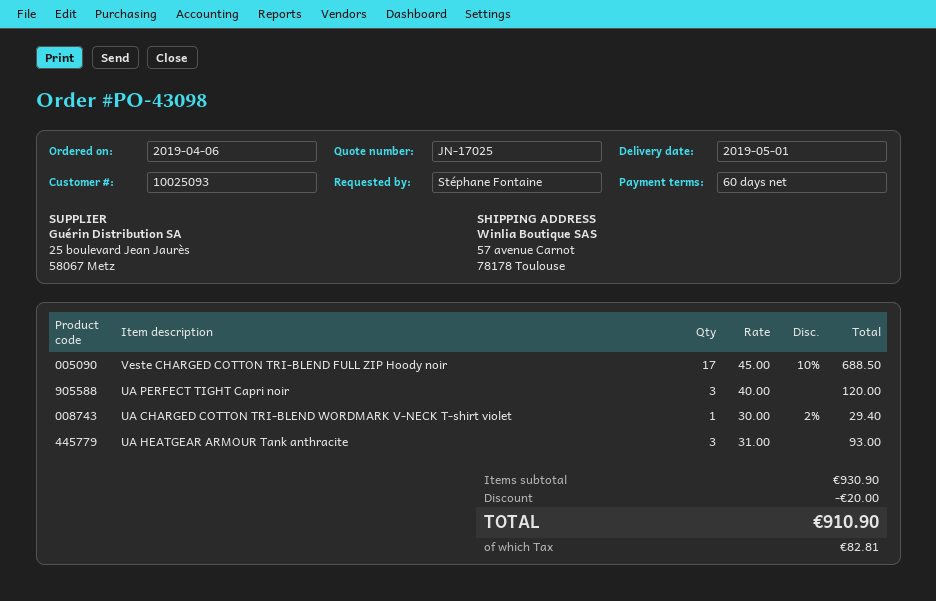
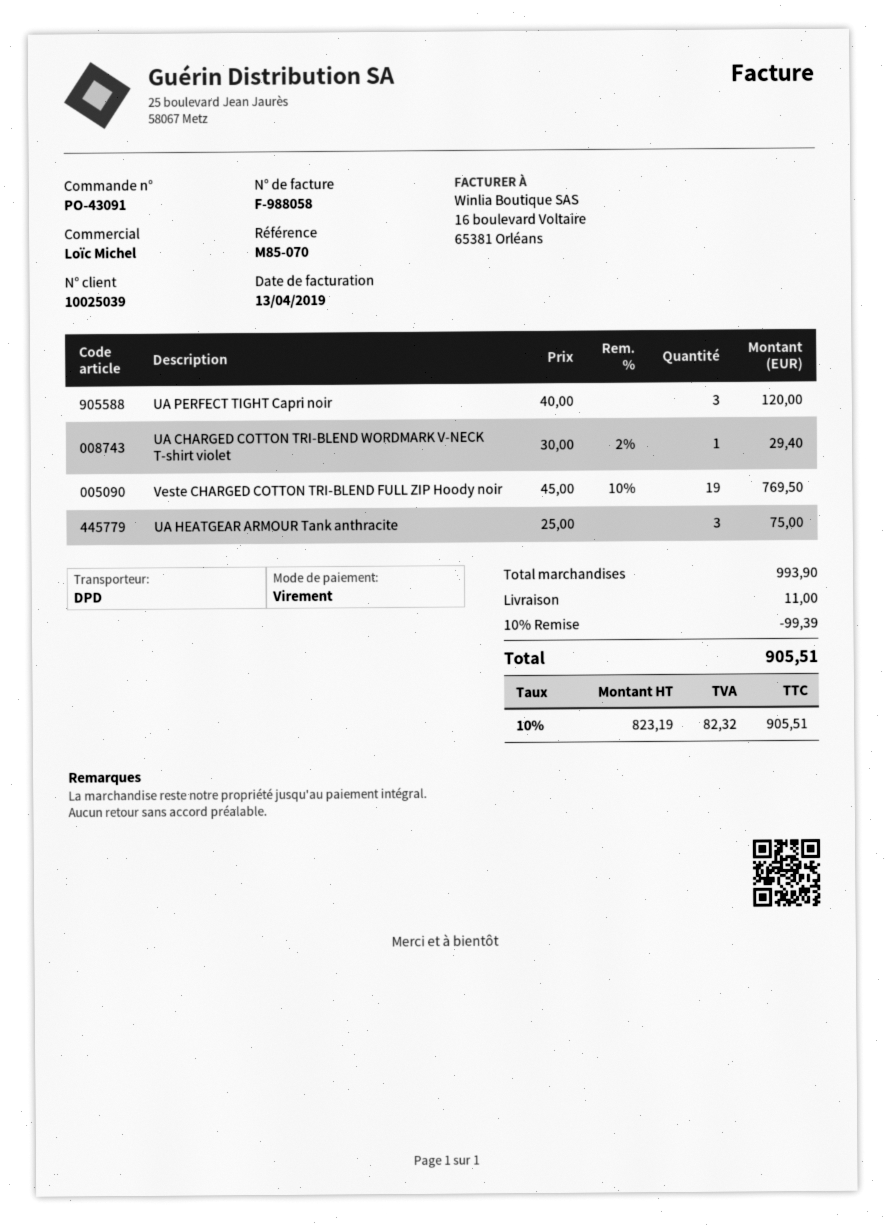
order number: PO-43098 -> PO-43091
customer number: 10025093 -> 10025039
Veste CHARGED COTTON TRI-BLEND FULL ZIP Hoody noir: 17 x 45.00 - 10% = 688.50 -> 19 x 45.00 - 10% = 769.50
UA HEATGEAR ARMOUR Tank anthracite: 3 x 31.00 = 93.00 -> 3 x 25.00 = 75.00
subtotal: 930.90 -> 993.90
discount: 20.00 -> 99.39
shipping: none -> 11.00
tax: 82.81 -> 82.32
total: 910.90 -> 905.51

